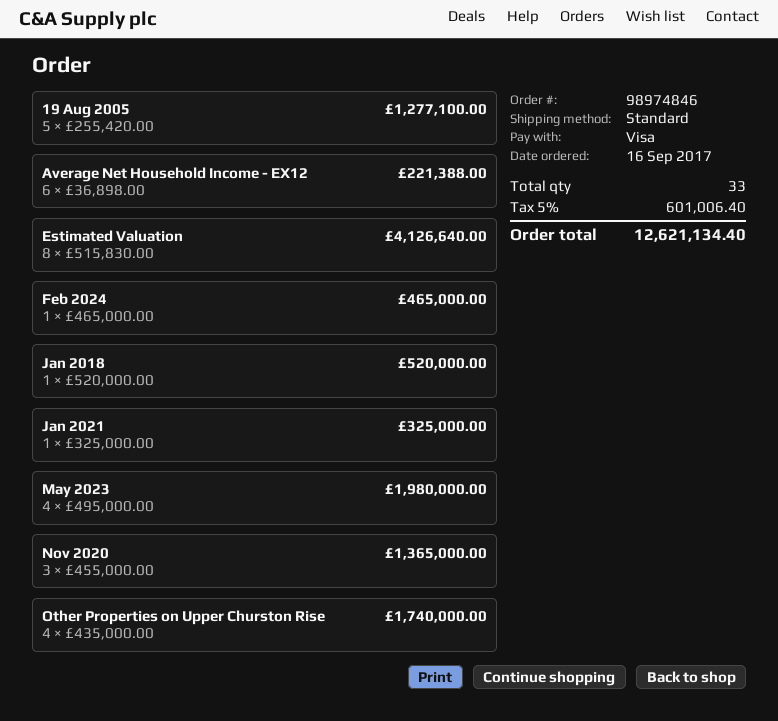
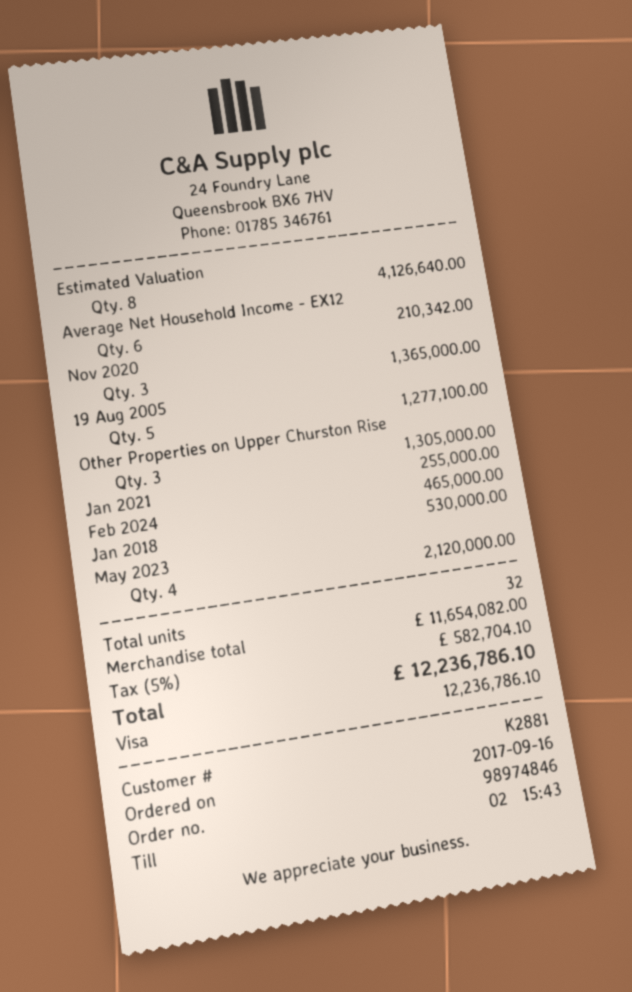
Average Net Household Income - EX12: 6 for 221388.00 -> 6 for 210342.00
Jan 2018: 1 for 520000.00 -> 1 for 530000.00
Jan 2021: 1 for 325000.00 -> 1 for 255000.00
May 2023: 4 for 1980000.00 -> 4 for 2120000.00
Other Properties on Upper Churston Rise: 4 for 1740000.00 -> 3 for 1305000.00
total quantity: 33 -> 32
tax: 5% = 601006.40 -> 5% = 582704.10
total: 12621134.40 -> 12236786.10

